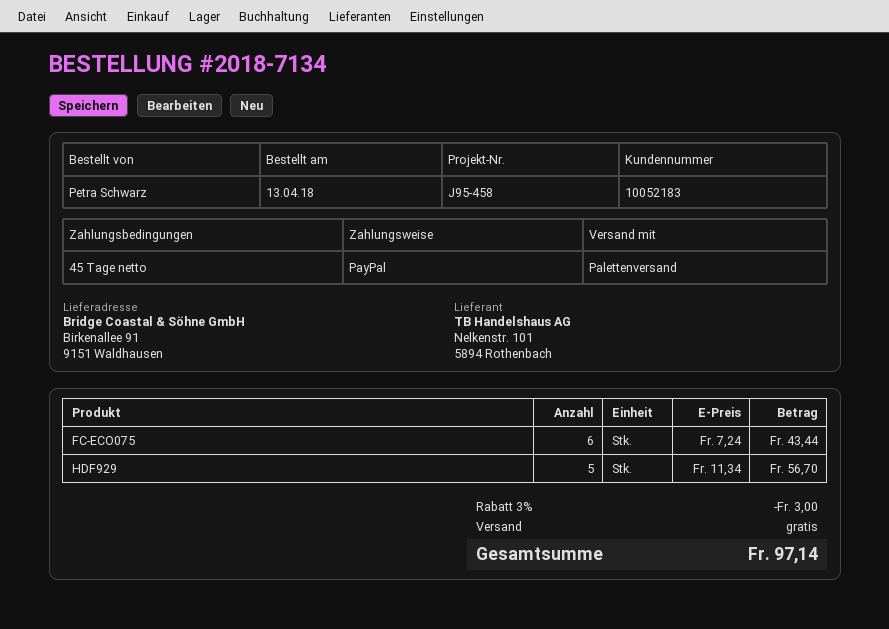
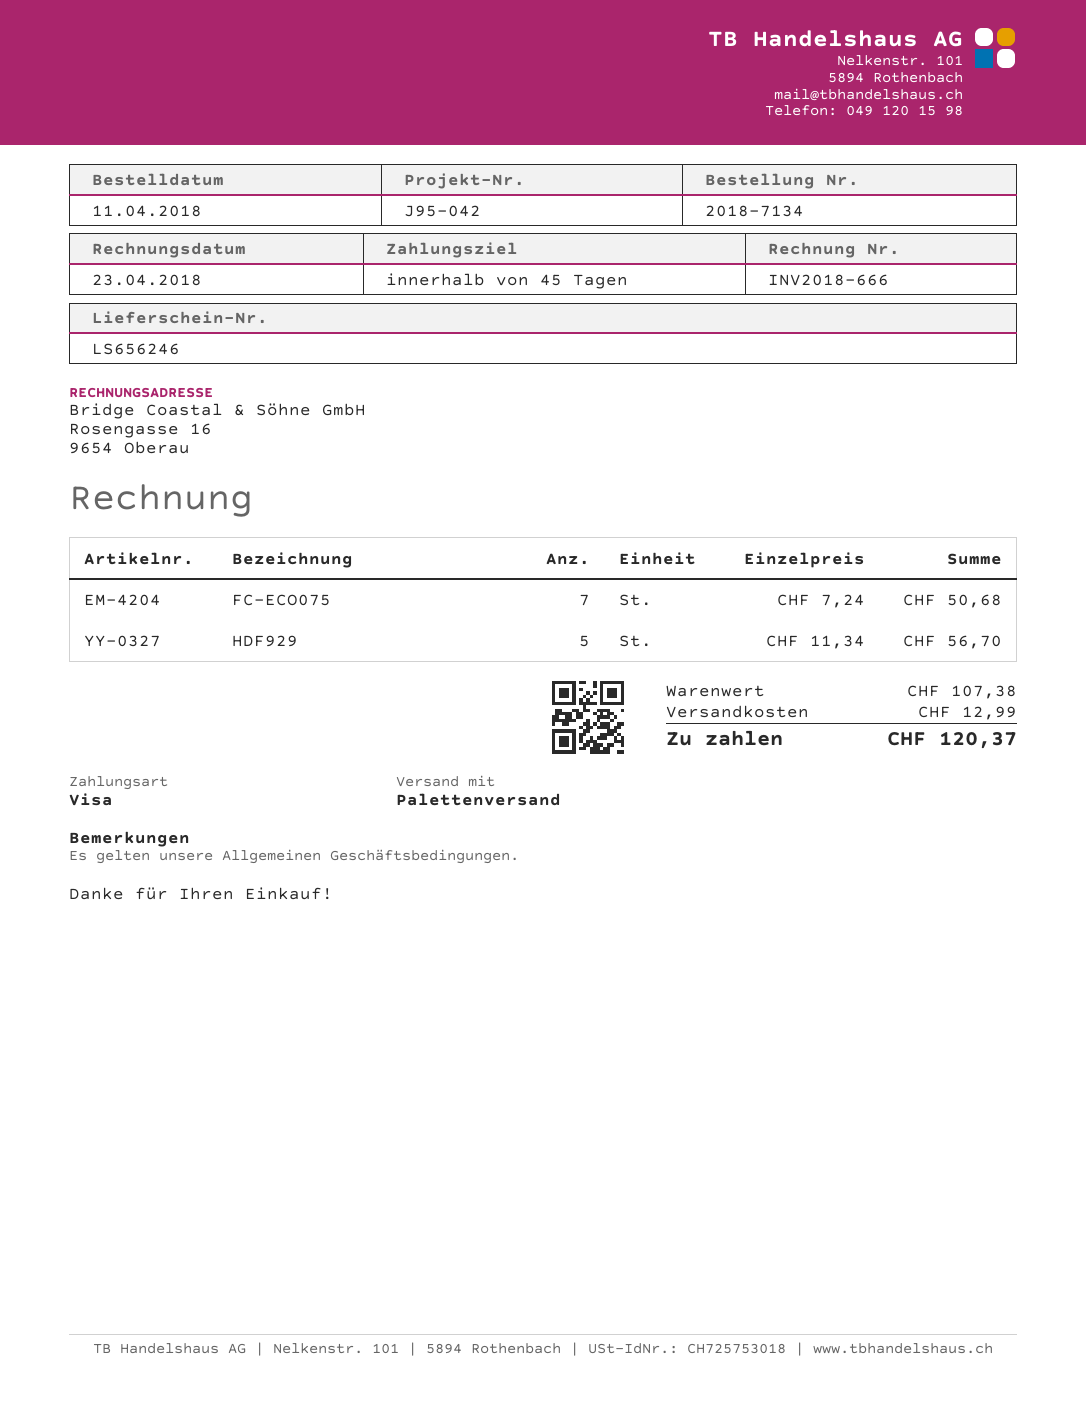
order date: 2018-04-13 -> 2018-04-11
reference: J95-458 -> J95-042
payment method: PayPal -> Visa
FC-ECO075: 6 x 7.24 = 43.44 -> 7 x 7.24 = 50.68
discount: 3% = 3.00 -> none
shipping: 0.00 -> 12.99
total: 97.14 -> 120.37

